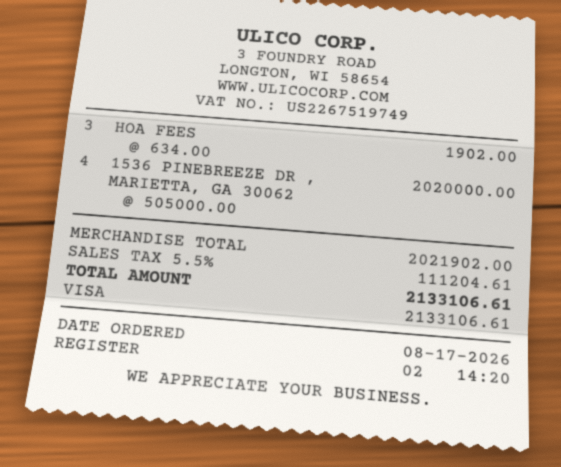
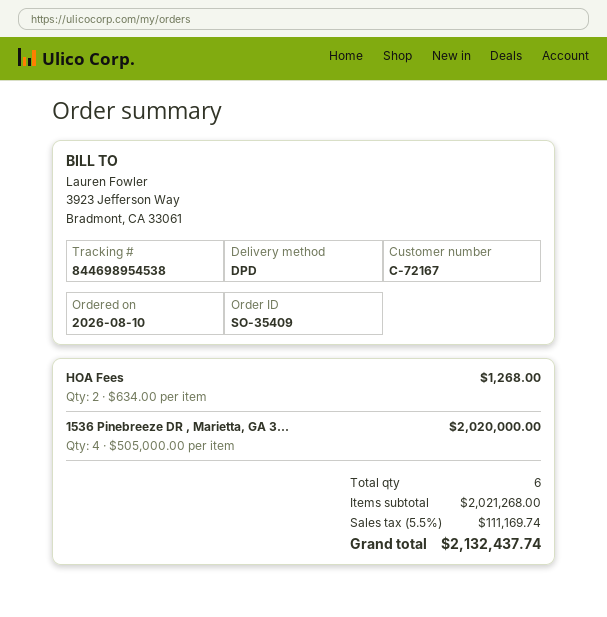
order date: 2026-08-17 -> 2026-08-10
HOA FEES: 3 x 634.00 = 1902.00 -> 2 x 634.00 = 1268.00
subtotal: 2021902.00 -> 2021268.00
tax: 5.5% = 111204.61 -> 5.5% = 111169.74
total: 2133106.61 -> 2132437.74

